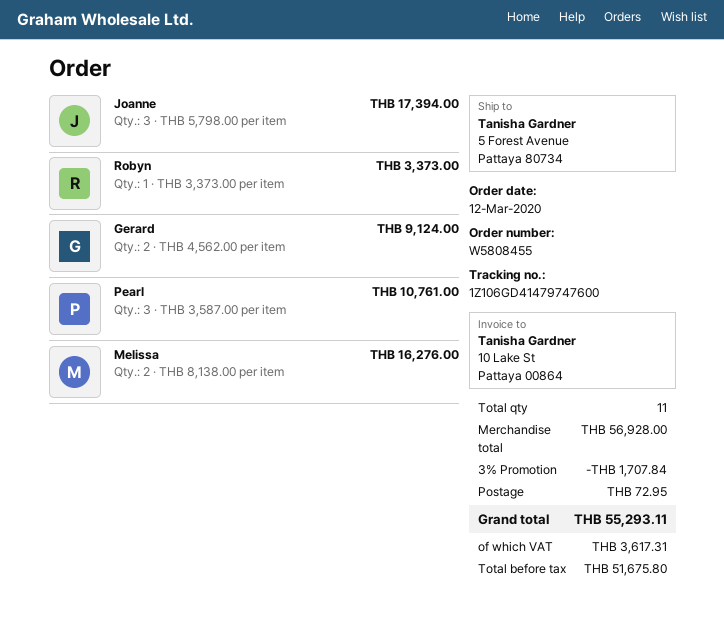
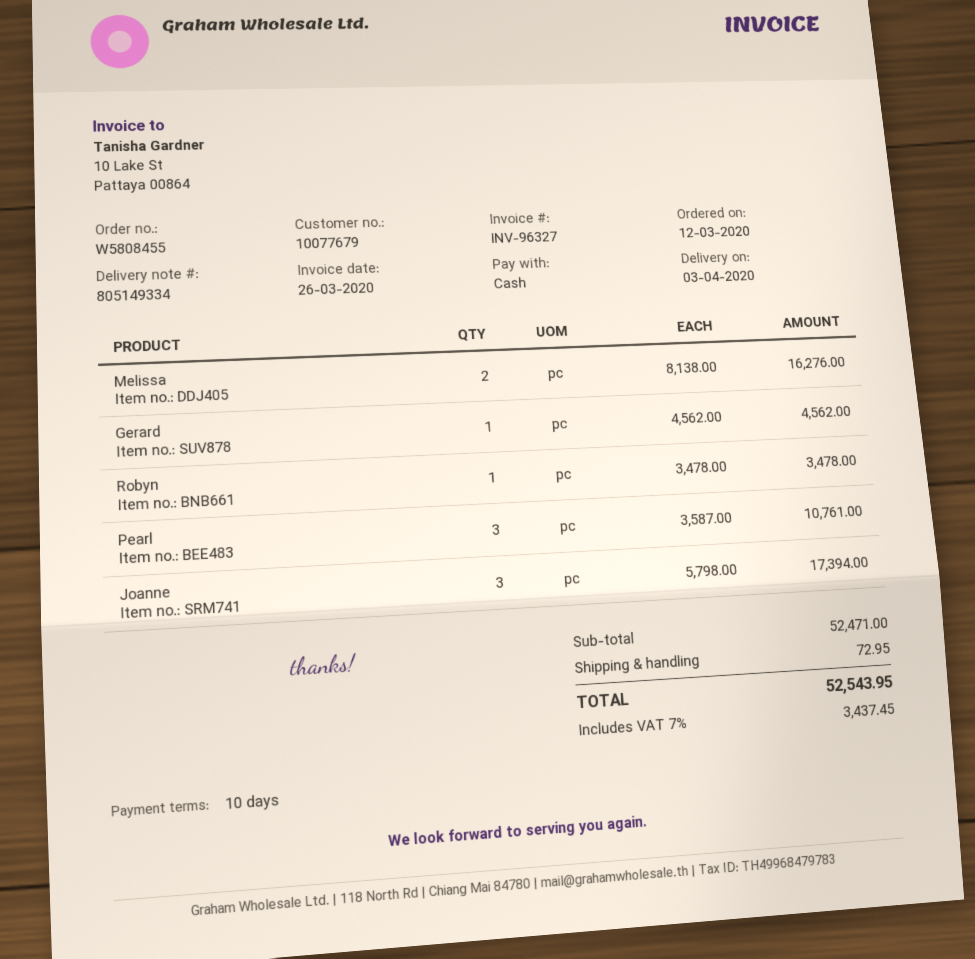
Robyn: 1 x 3373.00 = 3373.00 -> 1 x 3478.00 = 3478.00
Gerard: 2 x 4562.00 = 9124.00 -> 1 x 4562.00 = 4562.00
subtotal: 56928.00 -> 52471.00
discount: 3% = 1707.84 -> none
tax: 3617.31 -> 3437.45
total: 55293.11 -> 52543.95

